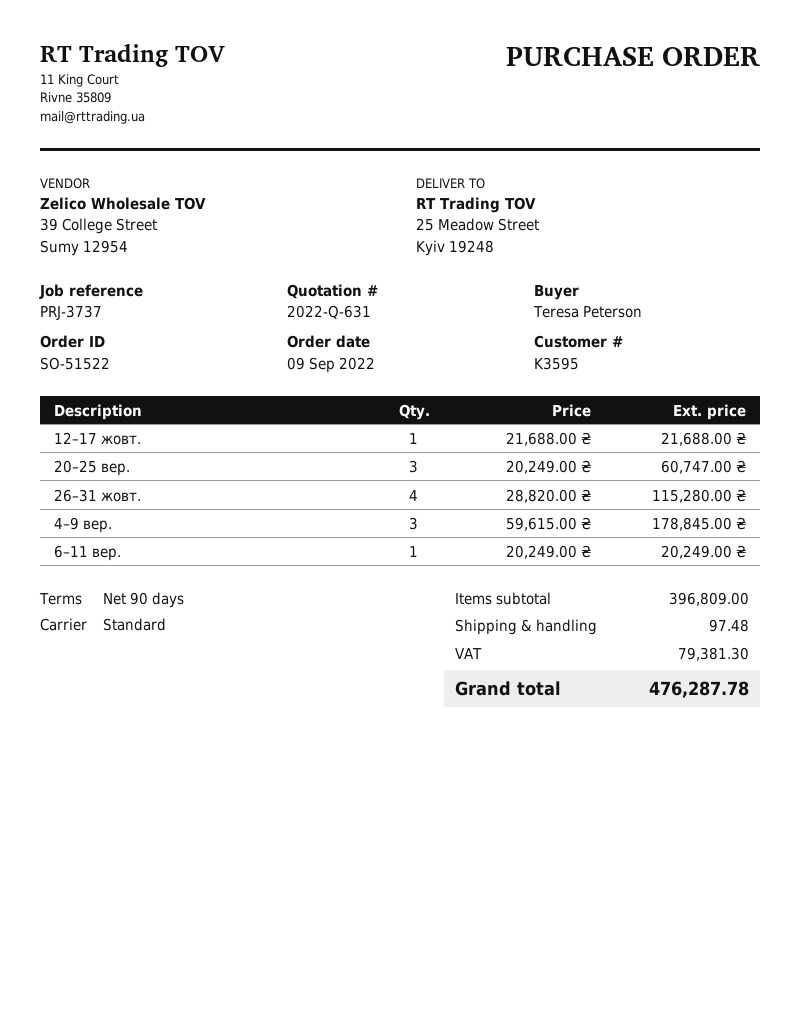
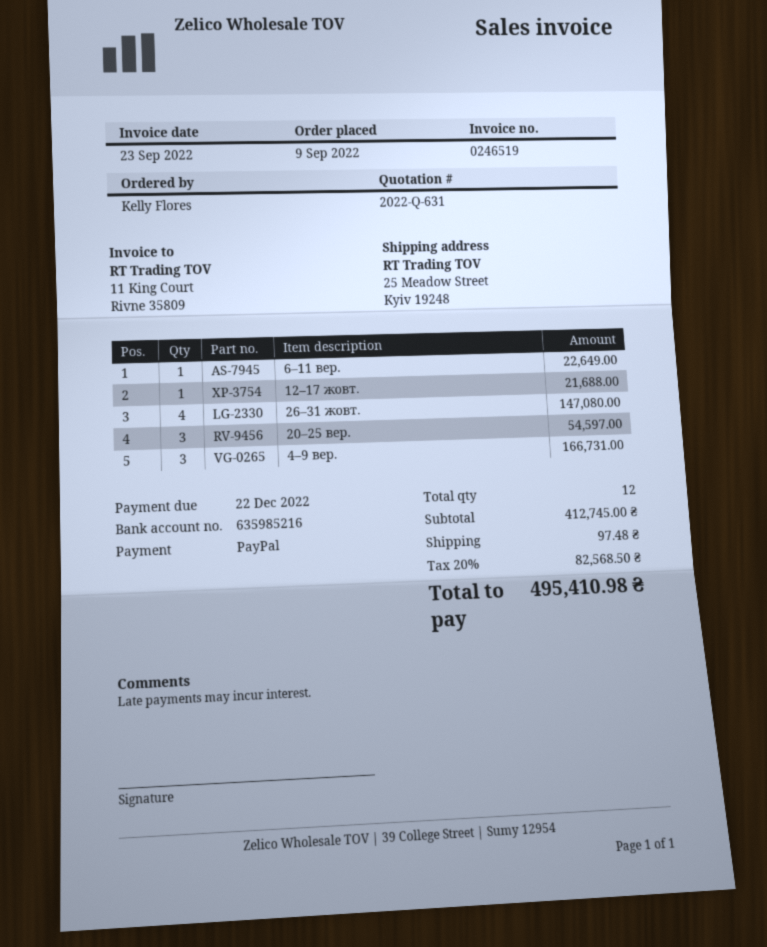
ordered by: Teresa Peterson -> Kelly Flores
20–25 вер.: 3 for 60747.00 -> 3 for 54597.00
26–31 жовт.: 4 for 115280.00 -> 4 for 147080.00
4–9 вер.: 3 for 178845.00 -> 3 for 166731.00
6–11 вер.: 1 for 20249.00 -> 1 for 22649.00
subtotal: 396809.00 -> 412745.00
tax: 79381.30 -> 82568.50
total: 476287.78 -> 495410.98

